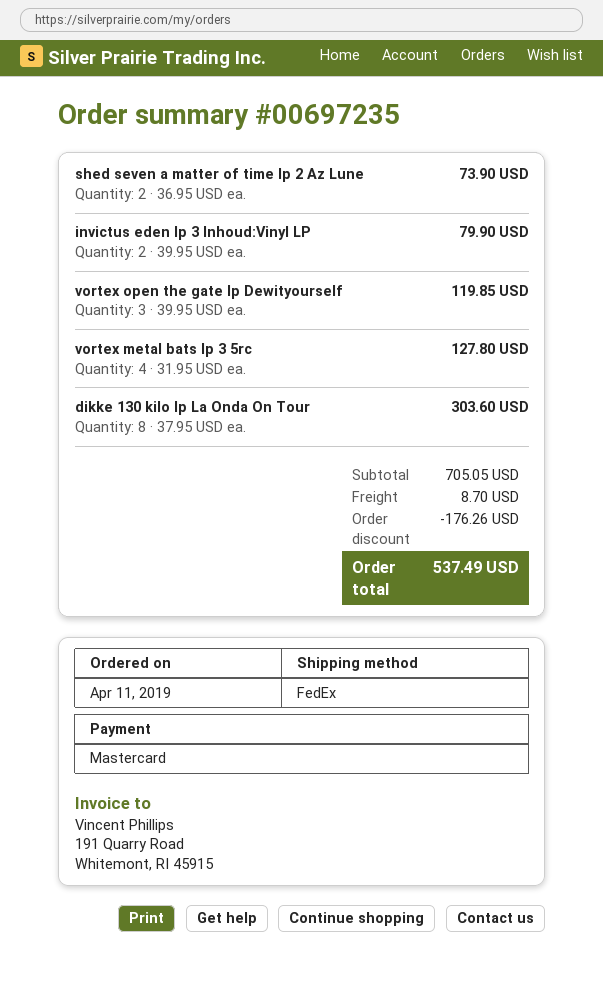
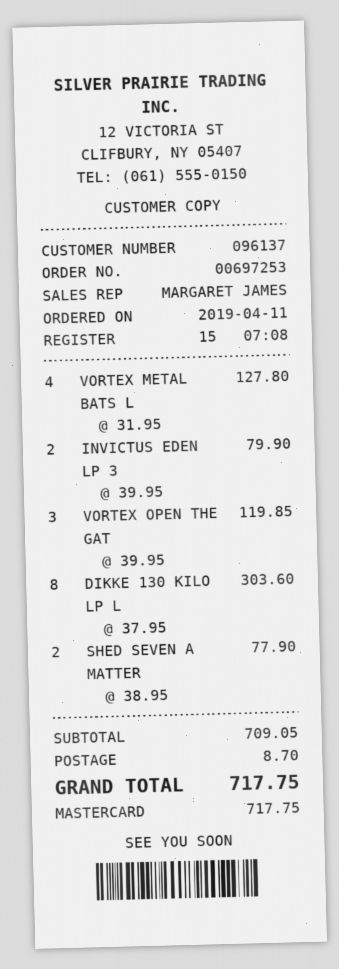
order number: 00697235 -> 00697253
shed seven a matter of time lp 2 Az Lune: 2 x 36.95 = 73.90 -> 2 x 38.95 = 77.90
subtotal: 705.05 -> 709.05
discount: 176.26 -> none
total: 537.49 -> 717.75

